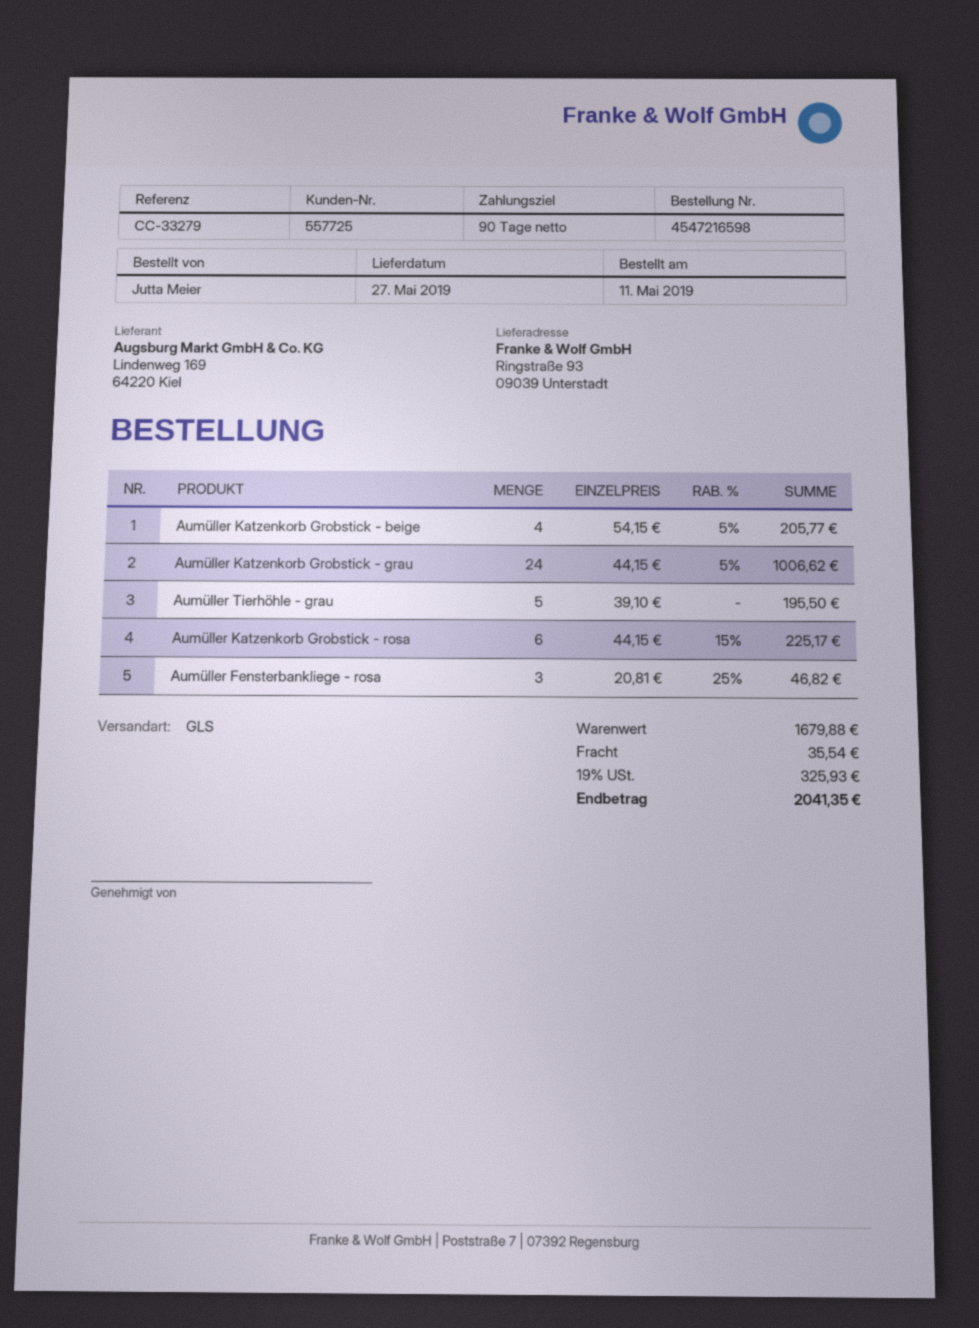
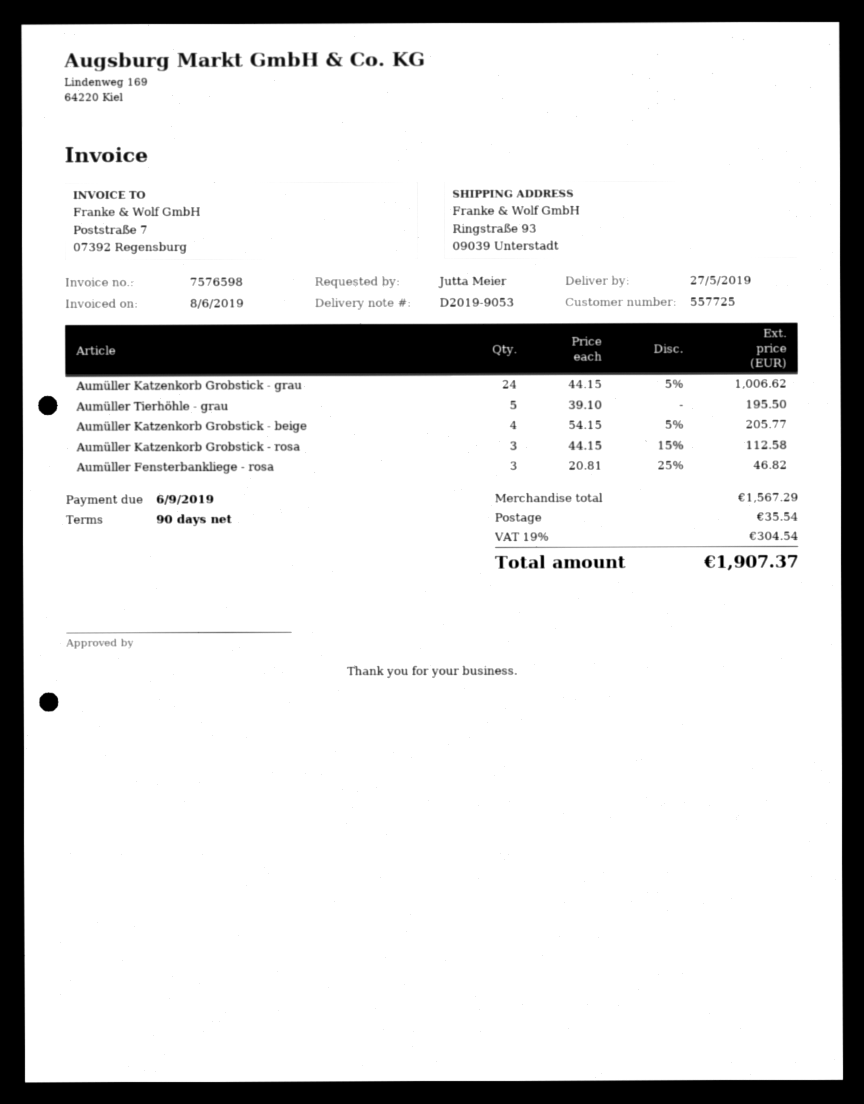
Aumüller Katzenkorb Grobstick - rosa: 6 x 44.15 - 15% = 225.17 -> 3 x 44.15 - 15% = 112.58
subtotal: 1679.88 -> 1567.29
tax: 19% = 325.93 -> 19% = 304.54
total: 2041.35 -> 1907.37

